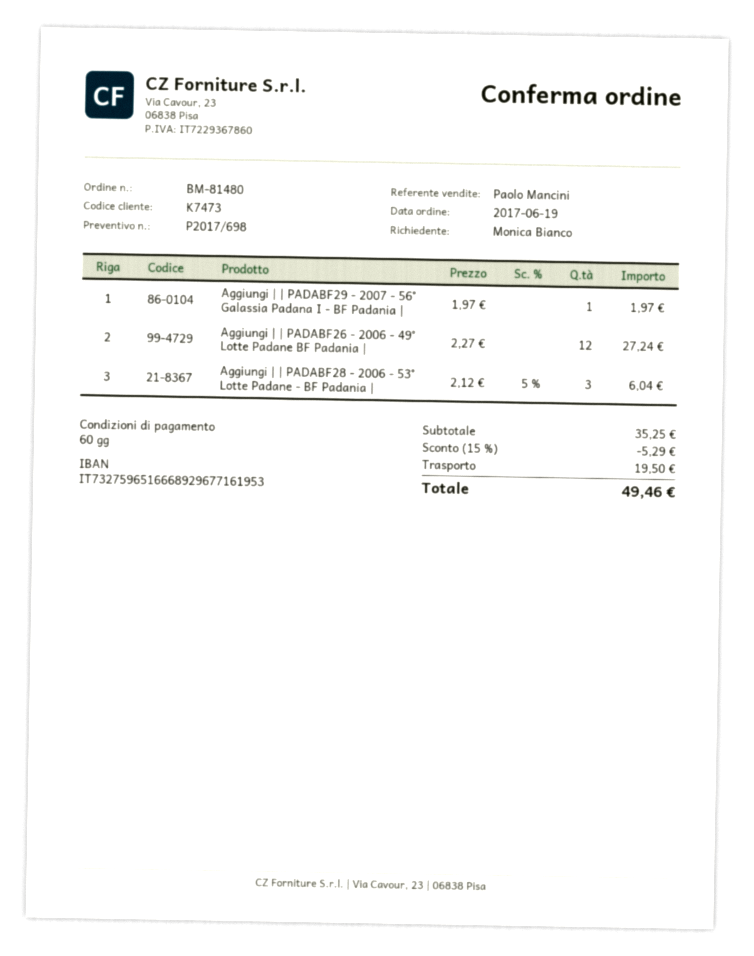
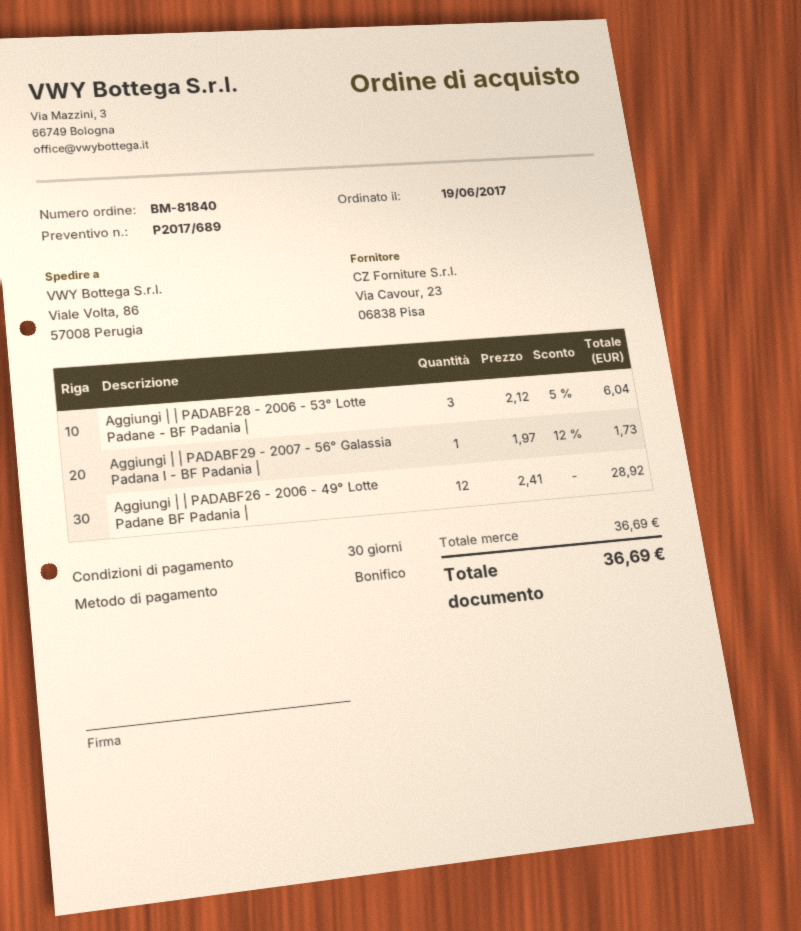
quote number: P2017/698 -> P2017/689
order number: BM-81480 -> BM-81840
payment terms: 60 days -> 30 days
Aggiungi | | PADABF29 - 2007 - 56° Galassia Padana I - BF Padania |: 1 x 1.97 = 1.97 -> 1 x 1.97 - 12% = 1.73
Aggiungi | | PADABF26 - 2006 - 49° Lotte Padane BF Padania |: 12 x 2.27 = 27.24 -> 12 x 2.41 = 28.92
subtotal: 35.25 -> 36.69
discount: 15% = 5.29 -> none
shipping: 19.50 -> none
total: 49.46 -> 36.69

